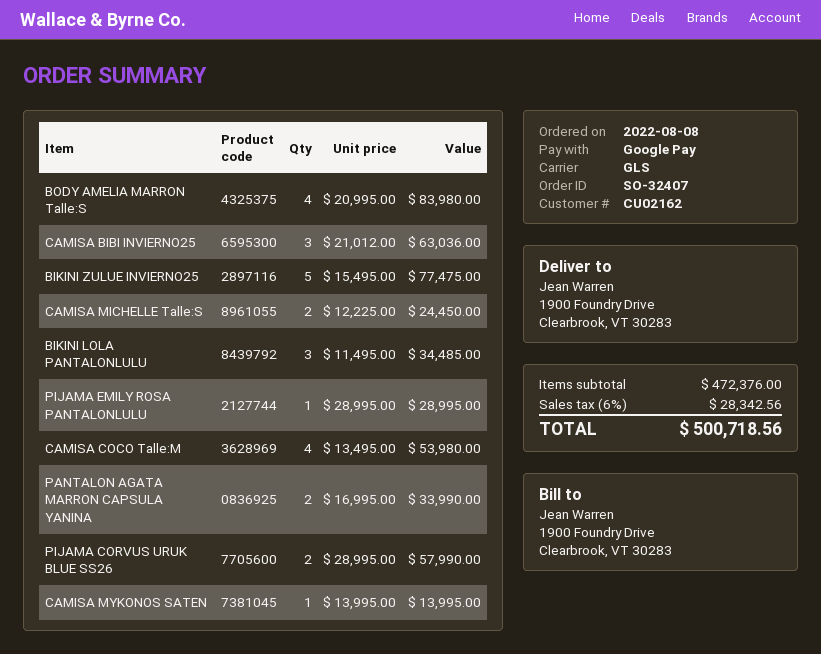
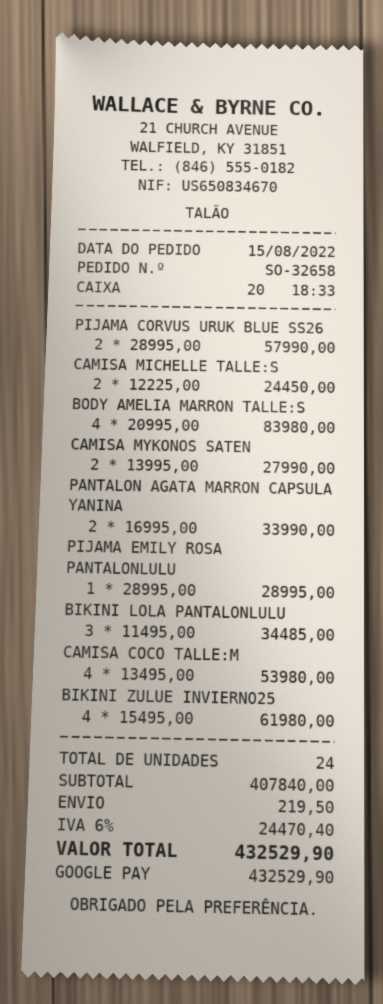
order number: SO-32407 -> SO-32658
order date: 2022-08-08 -> 2022-08-15
CAMISA BIBI INVIERNO25: 3 x 21012.00 = 63036.00 -> none
BIKINI ZULUE INVIERNO25: 5 x 15495.00 = 77475.00 -> 4 x 15495.00 = 61980.00
CAMISA MYKONOS SATEN: 1 x 13995.00 = 13995.00 -> 2 x 13995.00 = 27990.00
subtotal: 472376.00 -> 407840.00
shipping: none -> 219.50
tax: 6% = 28342.56 -> 6% = 24470.40
total: 500718.56 -> 432529.90

